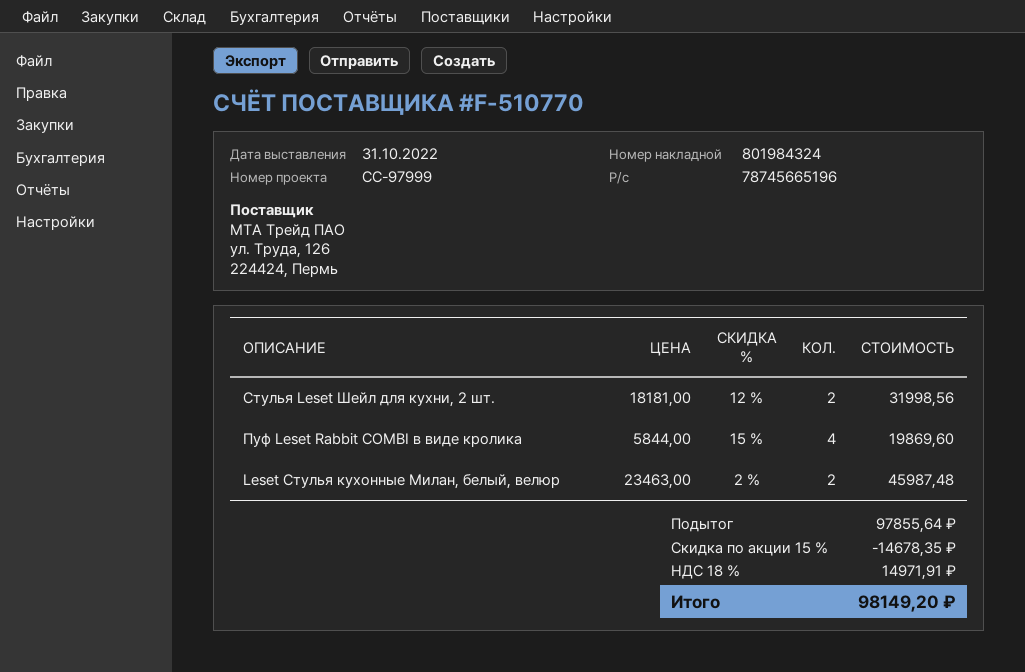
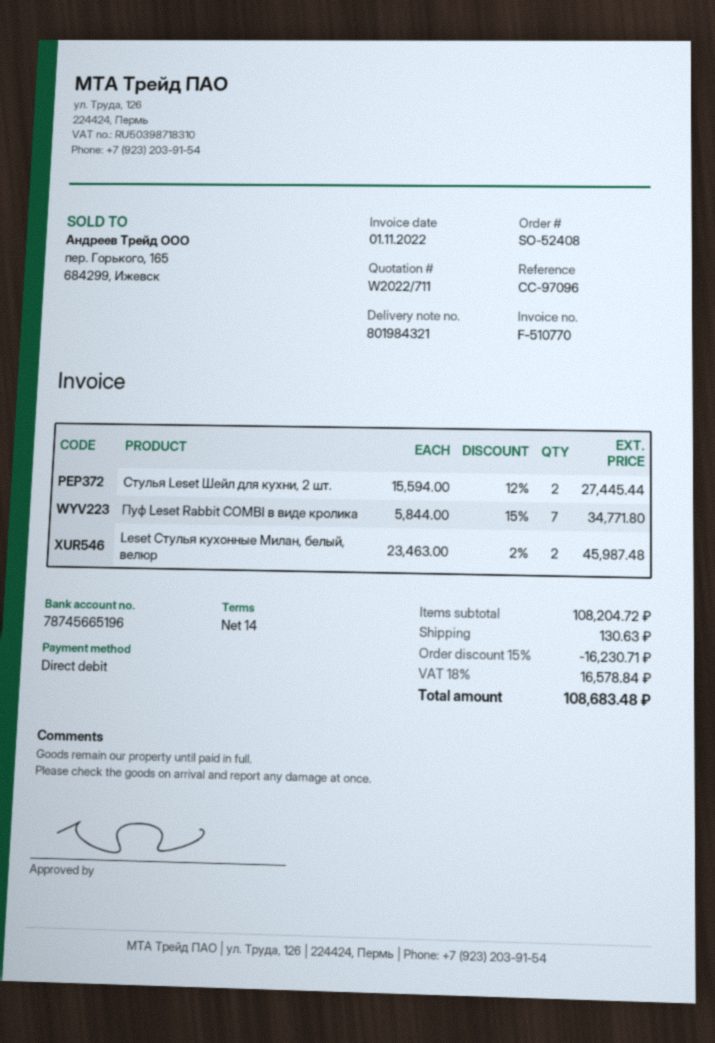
delivery note number: 801984324 -> 801984321
invoice date: 2022-10-31 -> 2022-11-01
reference: CC-97999 -> CC-97096
Стулья Leset Шейл для кухни, 2 шт.: 2 x 18181.00 - 12% = 31998.56 -> 2 x 15594.00 - 12% = 27445.44
Пуф Leset Rabbit COMBI в виде кролика: 4 x 5844.00 - 15% = 19869.60 -> 7 x 5844.00 - 15% = 34771.80
subtotal: 97855.64 -> 108204.72
discount: 15% = 14678.35 -> 15% = 16230.71
shipping: none -> 130.63
tax: 18% = 14971.91 -> 18% = 16578.84
total: 98149.20 -> 108683.48

